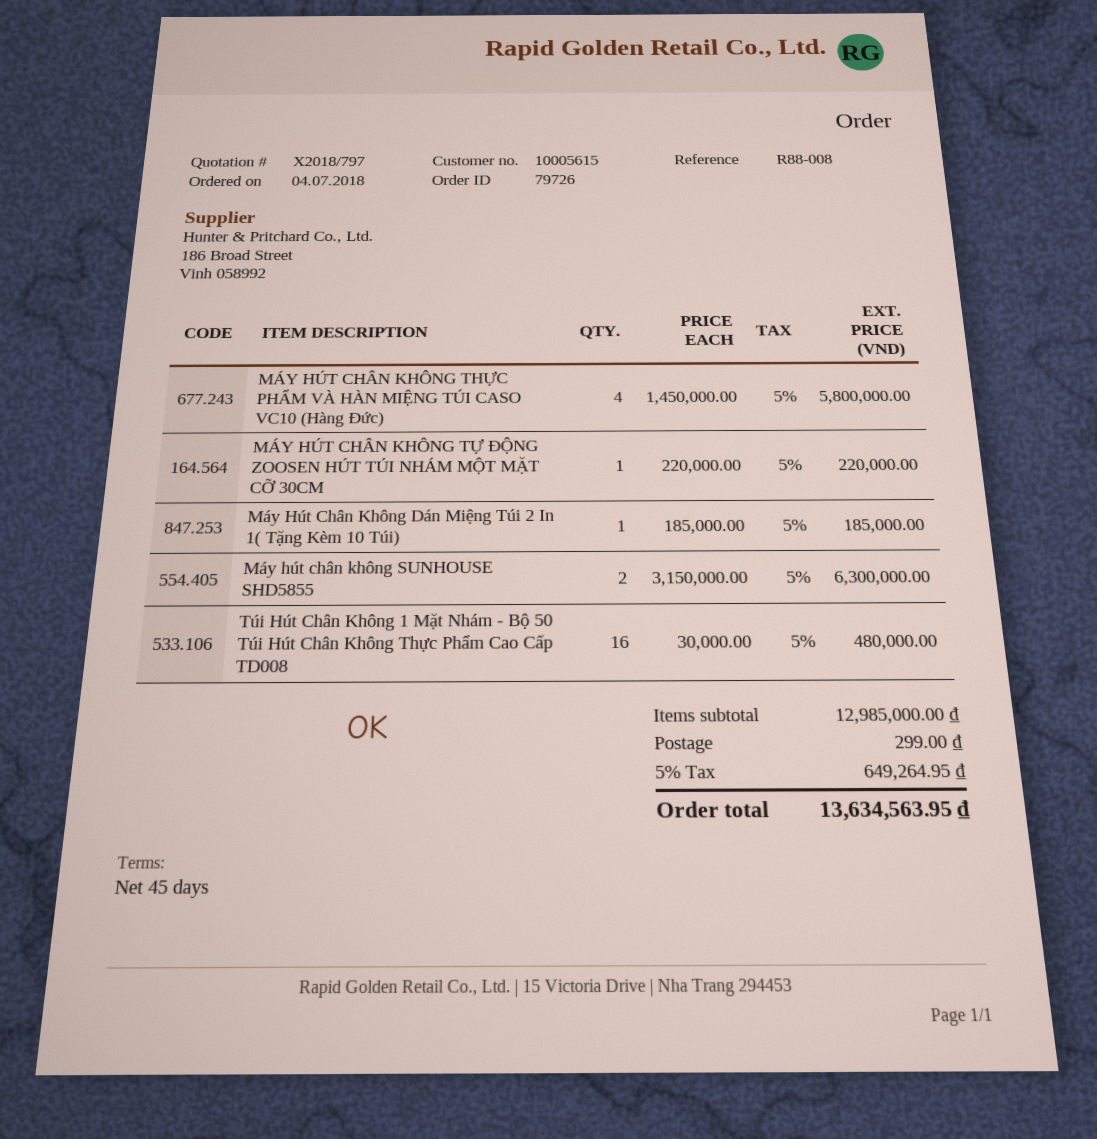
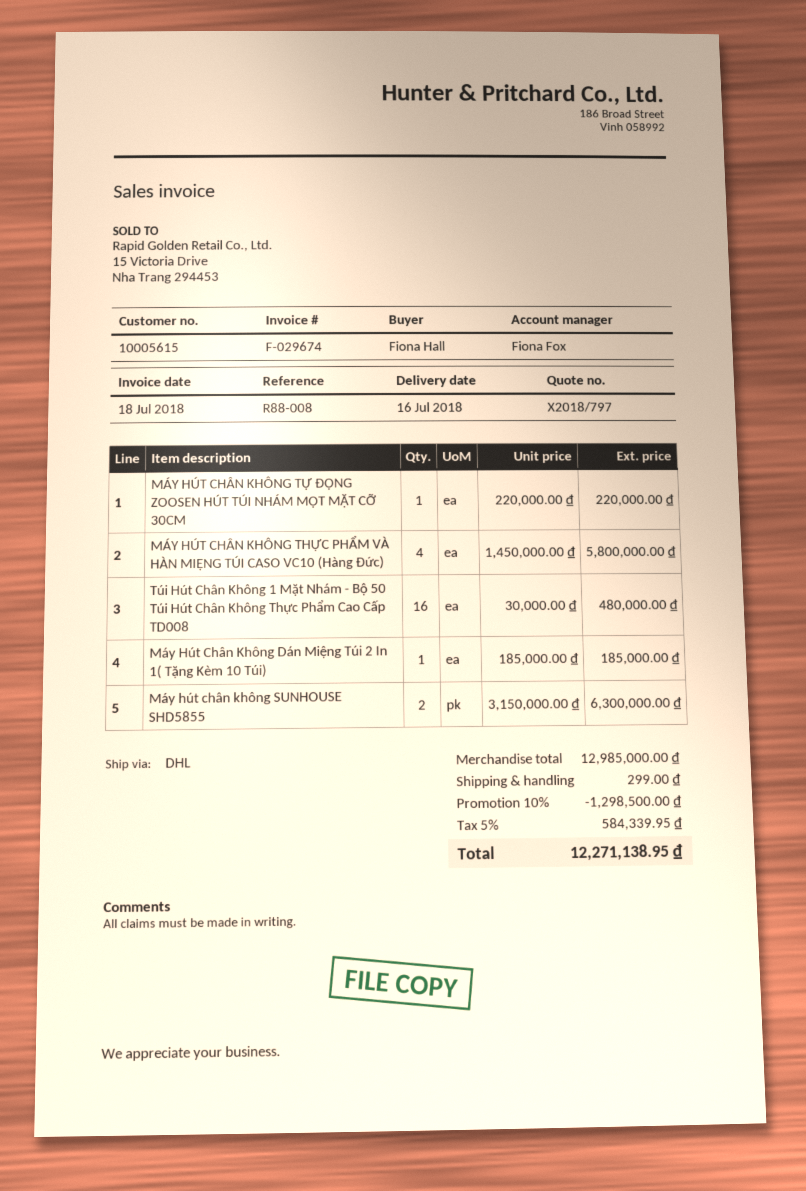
discount: none -> 10% = 1298500.00
tax: 5% = 649264.95 -> 5% = 584339.95
total: 13634563.95 -> 12271138.95

